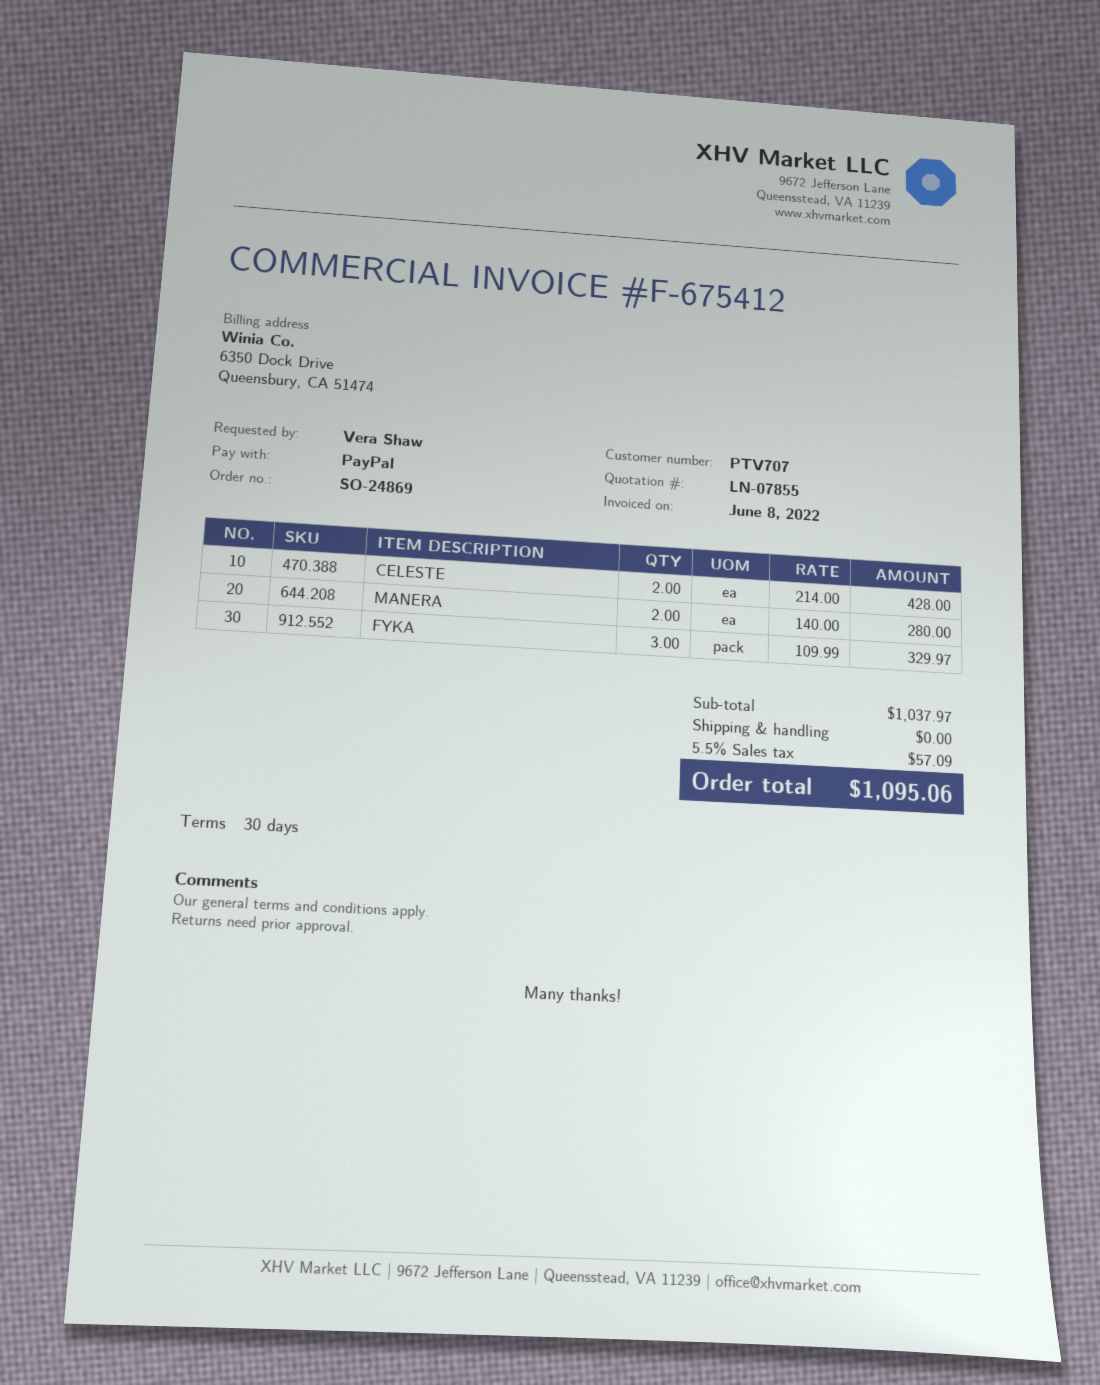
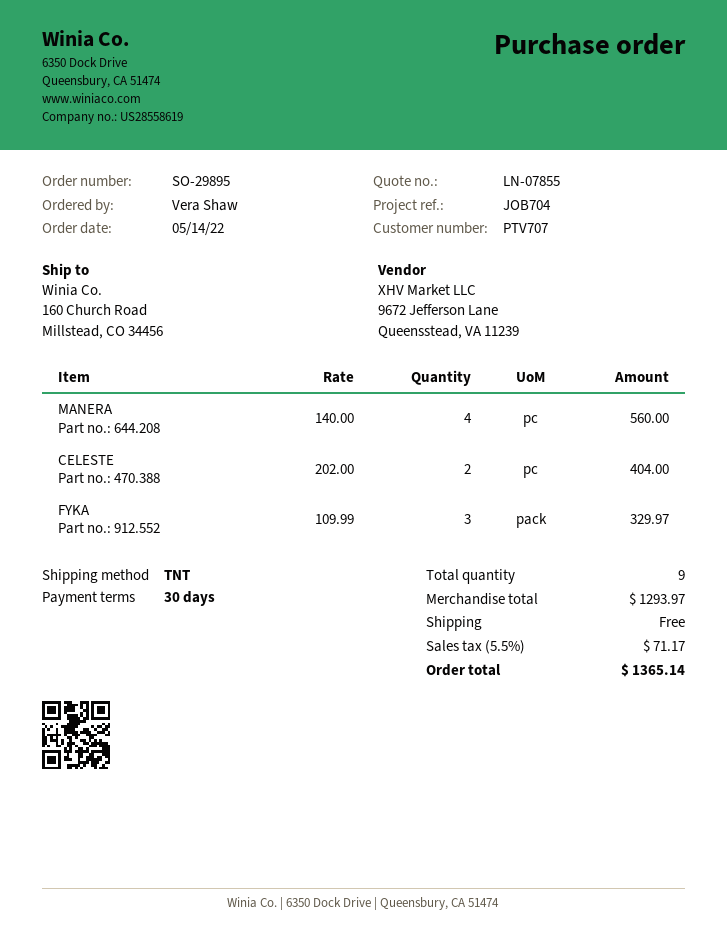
order number: SO-24869 -> SO-29895
CELESTE: 2 x 214.00 = 428.00 -> 2 x 202.00 = 404.00
MANERA: 2 x 140.00 = 280.00 -> 4 x 140.00 = 560.00
subtotal: 1037.97 -> 1293.97
tax: 5.5% = 57.09 -> 5.5% = 71.17
total: 1095.06 -> 1365.14

